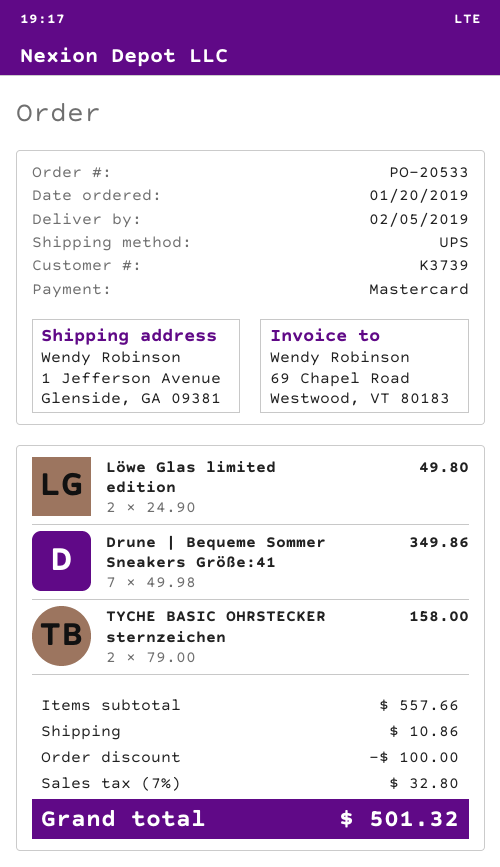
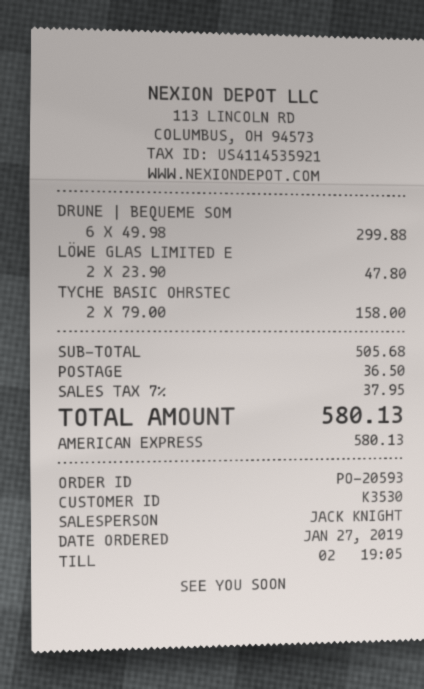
order number: PO-20533 -> PO-20593
order date: 2019-01-20 -> 2019-01-27
customer number: K3739 -> K3530
payment method: Mastercard -> American Express
Löwe Glas limited edition: 2 x 24.90 = 49.80 -> 2 x 23.90 = 47.80
Drune | Bequeme Sommer Sneakers Größe:41: 7 x 49.98 = 349.86 -> 6 x 49.98 = 299.88
subtotal: 557.66 -> 505.68
discount: 100.00 -> none
shipping: 10.86 -> 36.50
tax: 7% = 32.80 -> 7% = 37.95
total: 501.32 -> 580.13

